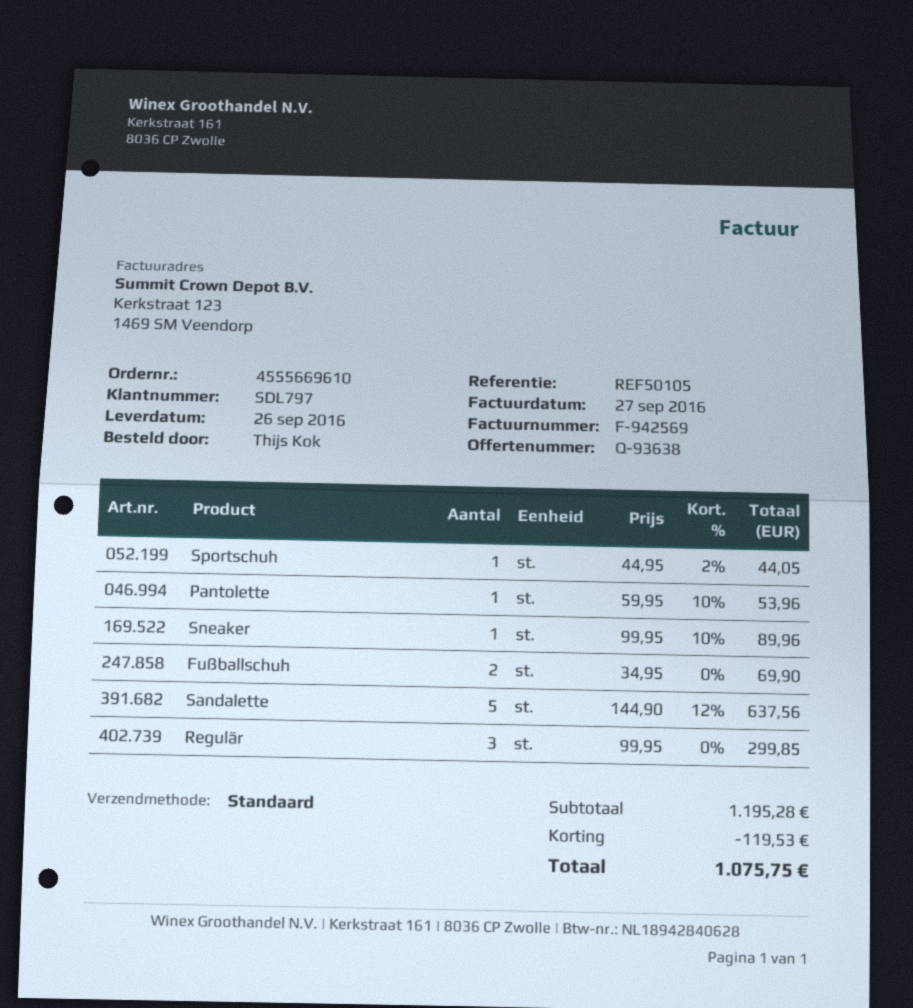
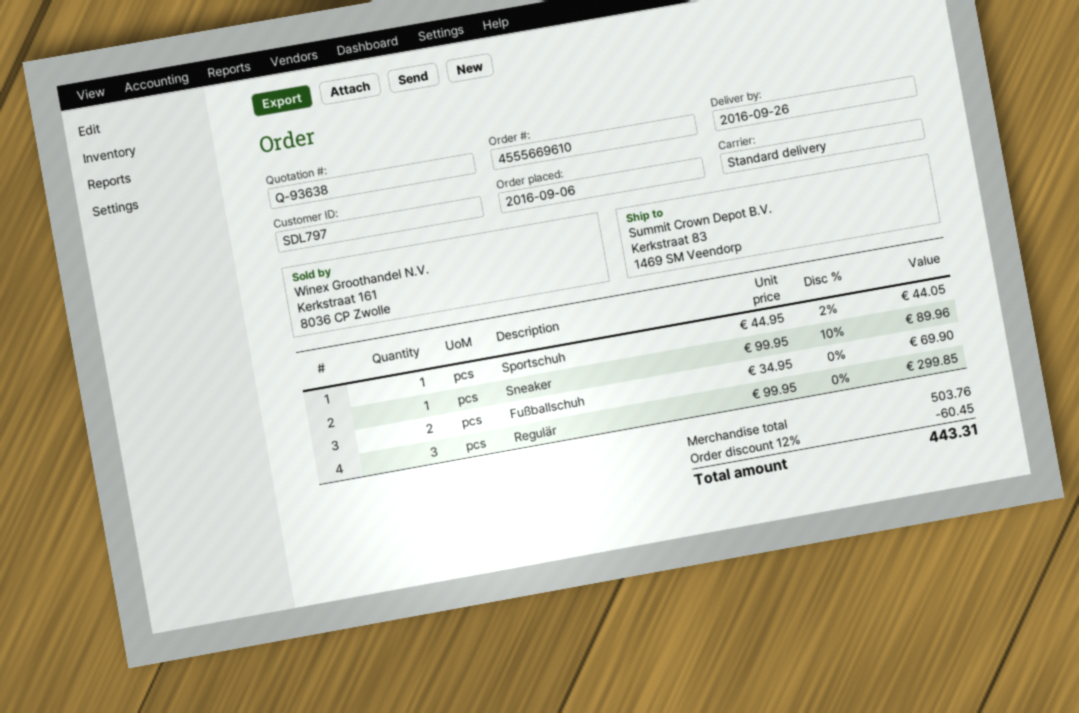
Pantolette: 1 x 59.95 - 10% = 53.96 -> none
Sandalette: 5 x 144.90 - 12% = 637.56 -> none
subtotal: 1195.28 -> 503.76
discount: 119.53 -> 60.45
total: 1075.75 -> 443.31

